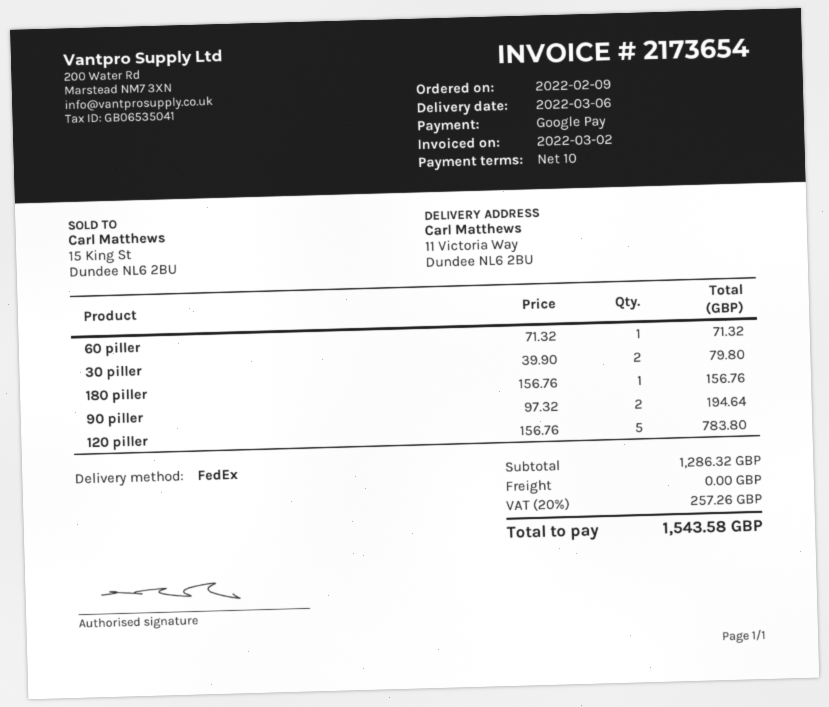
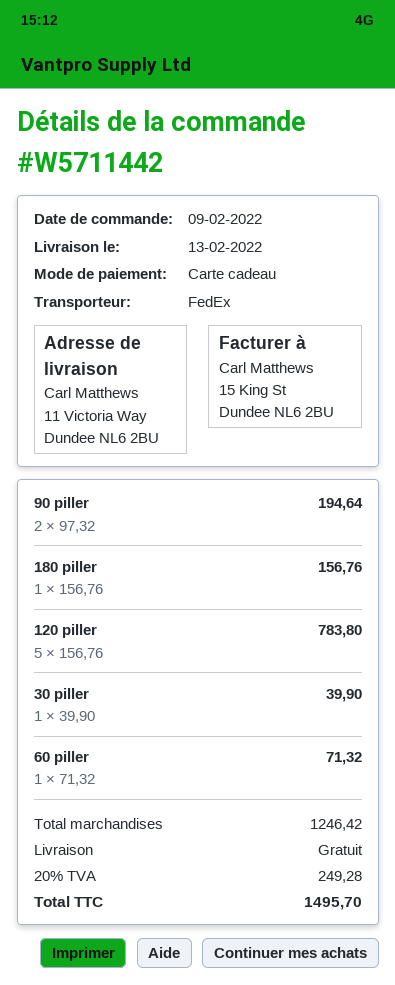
delivery date: 2022-03-06 -> 2022-02-13
payment method: Google Pay -> gift card
30 piller: 2 x 39.90 = 79.80 -> 1 x 39.90 = 39.90
subtotal: 1286.32 -> 1246.42
tax: 20% = 257.26 -> 20% = 249.28
total: 1543.58 -> 1495.70

